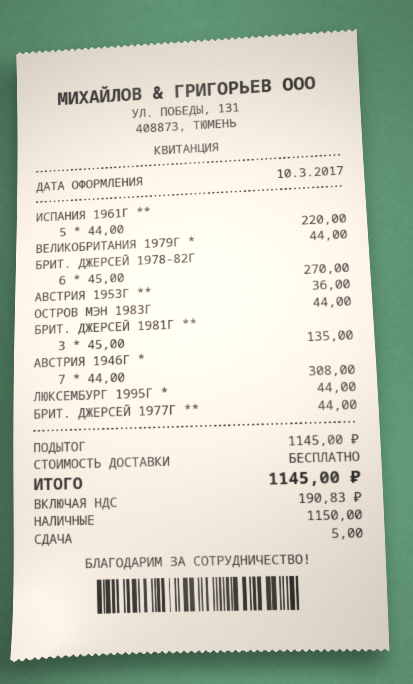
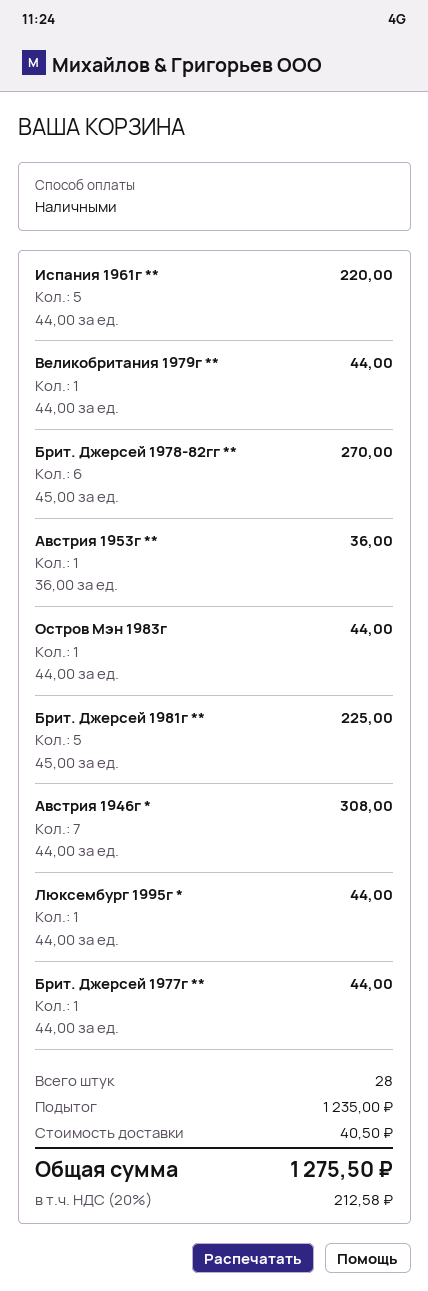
БРИТ. ДЖЕРСЕЙ 1981Г **: 3 x 45.00 = 135.00 -> 5 x 45.00 = 225.00
subtotal: 1145.00 -> 1235.00
shipping: 0.00 -> 40.50
tax: 190.83 -> 212.58
total: 1145.00 -> 1275.50

